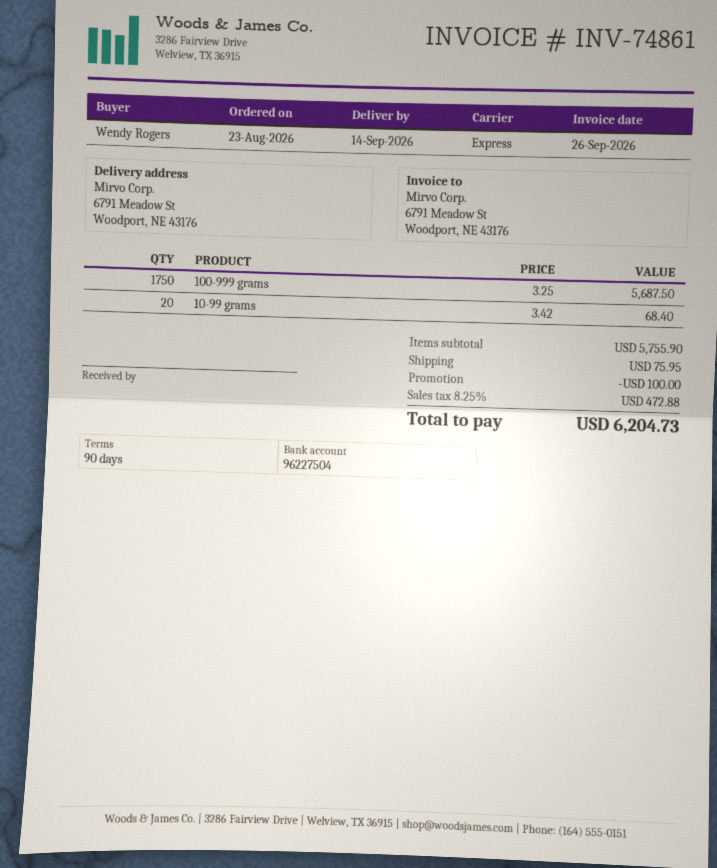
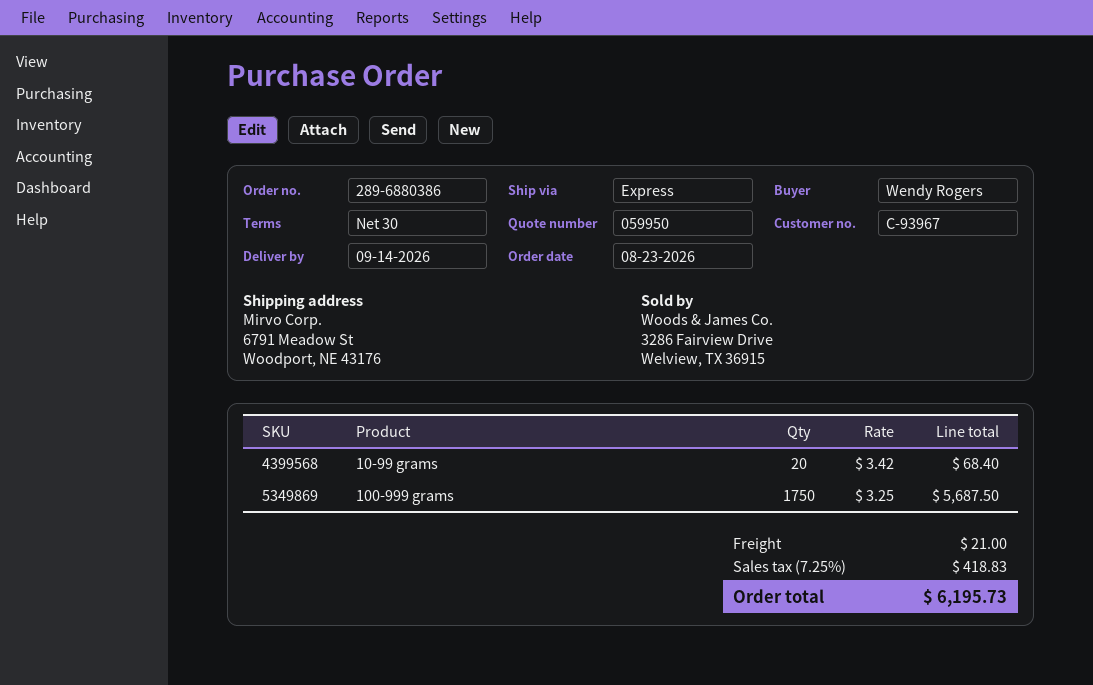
payment terms: 90 days -> 30 days
discount: 100.00 -> none
shipping: 75.95 -> 21.00
tax: 8.25% = 472.88 -> 7.25% = 418.83
total: 6204.73 -> 6195.73

